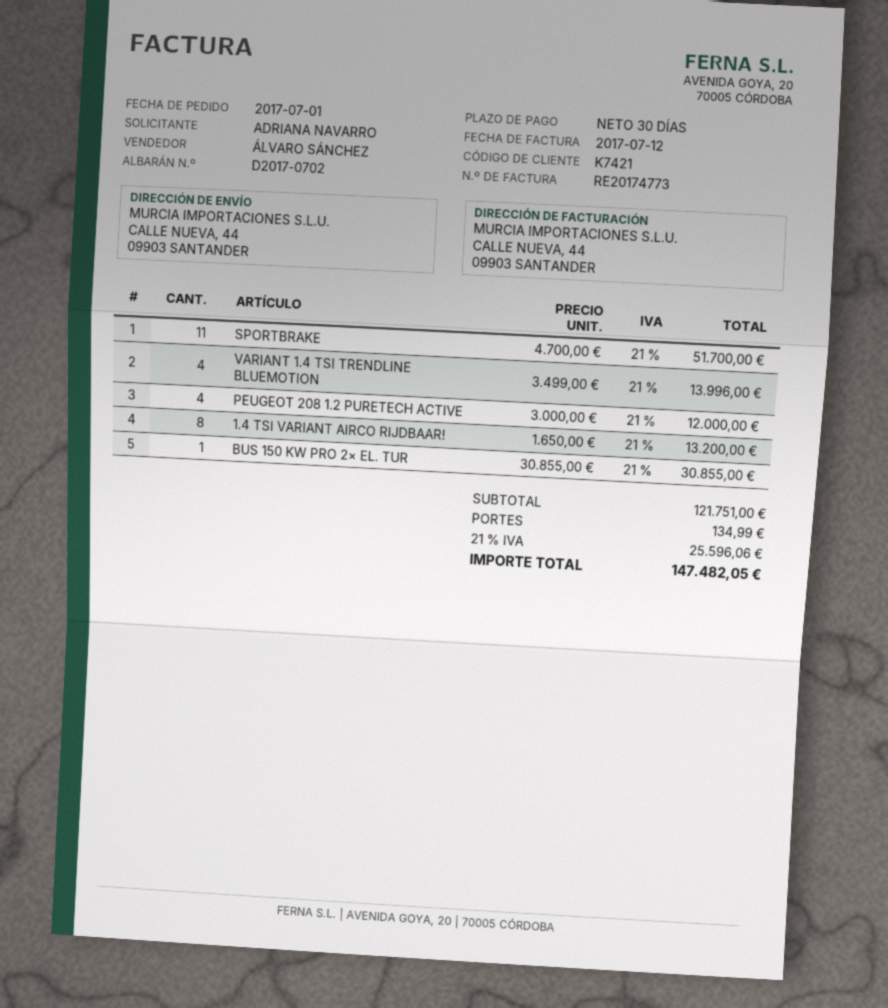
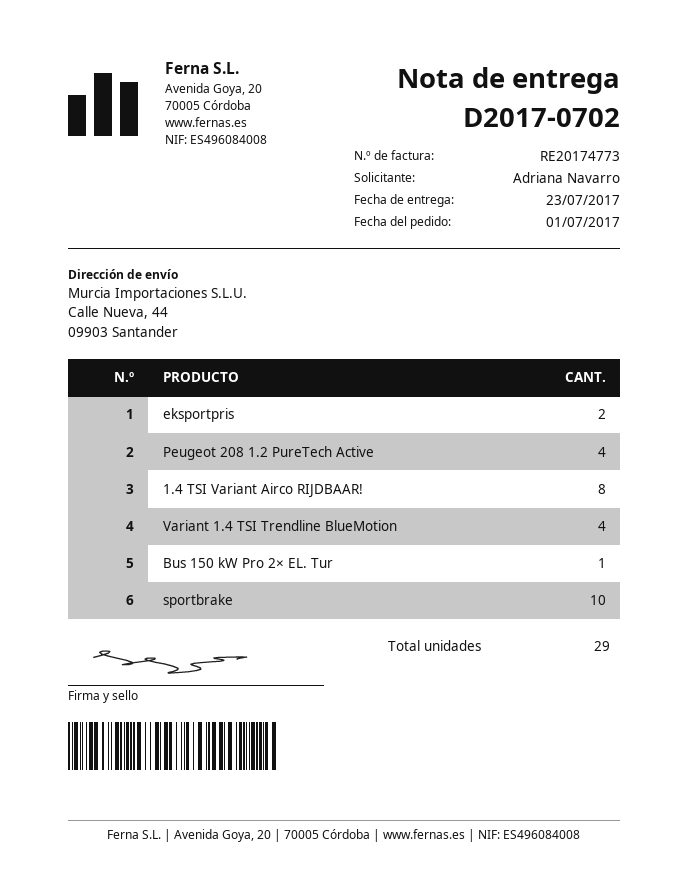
SPORTBRAKE: 11 -> 10
eksportpris: none -> 2

